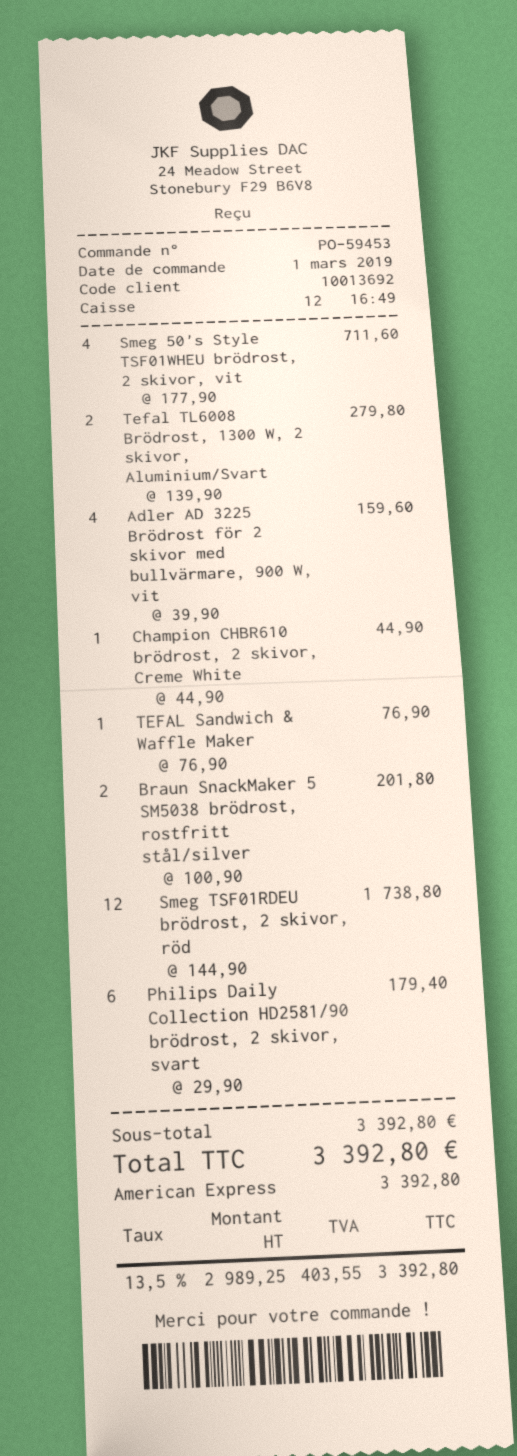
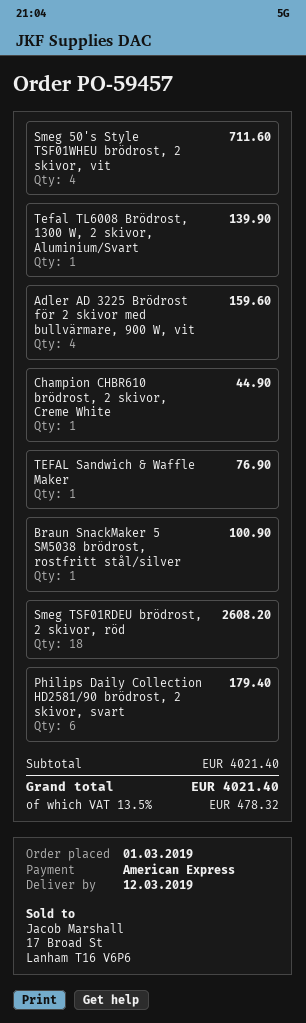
order number: PO-59453 -> PO-59457
Tefal TL6008 Brödrost, 1300 W, 2 skivor, Aluminium/Svart: 2 for 279.80 -> 1 for 139.90
Braun SnackMaker 5 SM5038 brödrost, rostfritt stål/silver: 2 for 201.80 -> 1 for 100.90
Smeg TSF01RDEU brödrost, 2 skivor, röd: 12 for 1738.80 -> 18 for 2608.20
subtotal: 3392.80 -> 4021.40
tax: 13.5% = 403.55 -> 13.5% = 478.32
total: 3392.80 -> 4021.40

